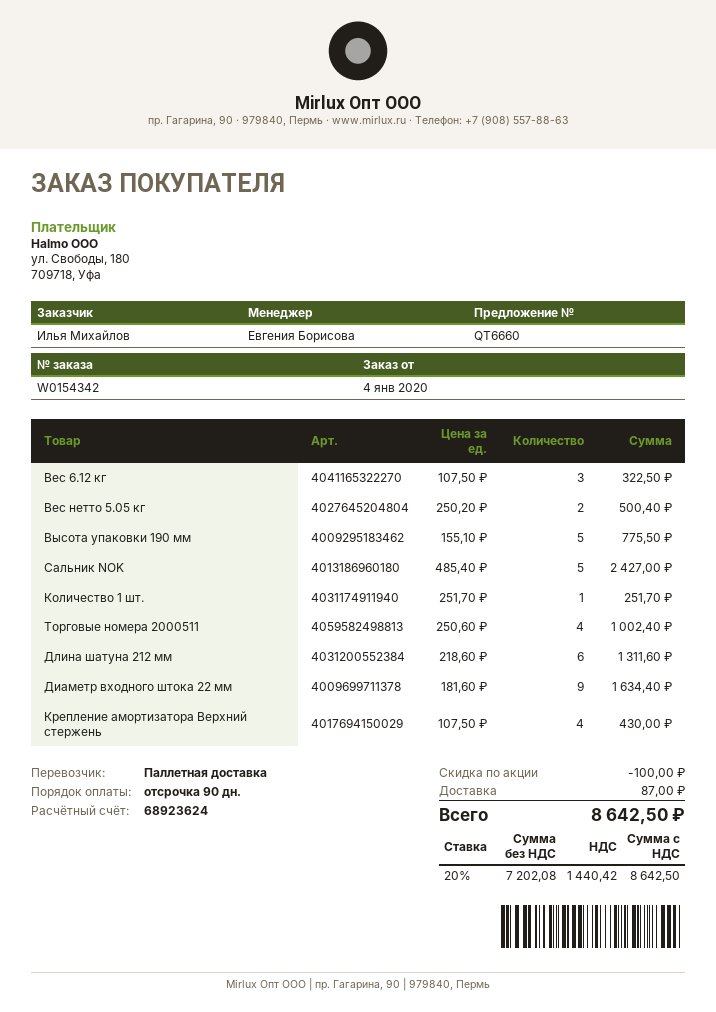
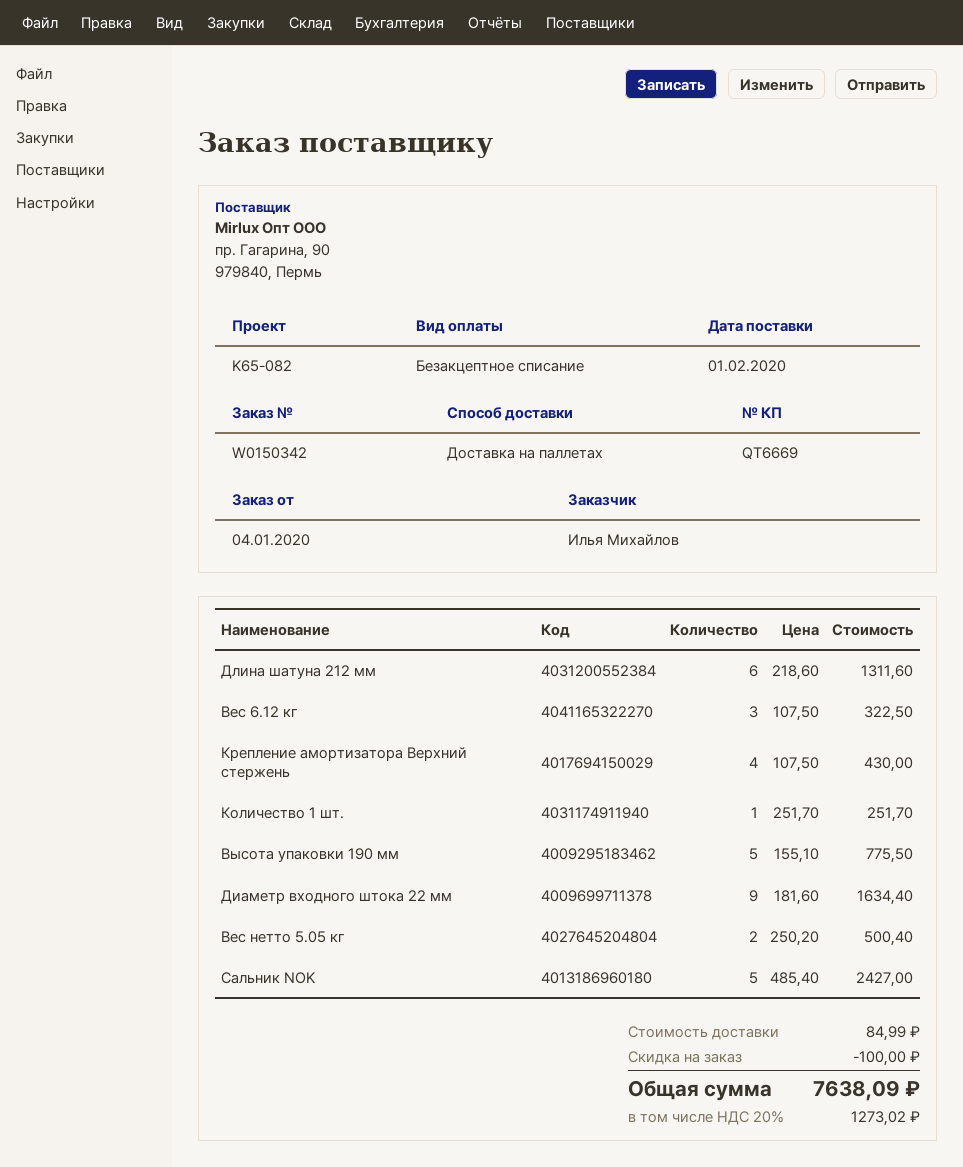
quote number: QT6660 -> QT6669
order number: W0154342 -> W0150342
Торговые номера 2000511: 4 x 250.60 = 1002.40 -> none
shipping: 87.00 -> 84.99
tax: 20% = 1440.42 -> 20% = 1273.02
total: 8642.50 -> 7638.09

